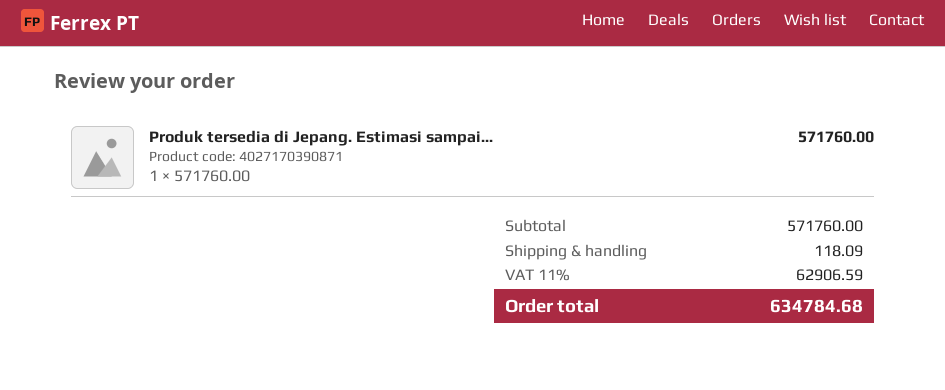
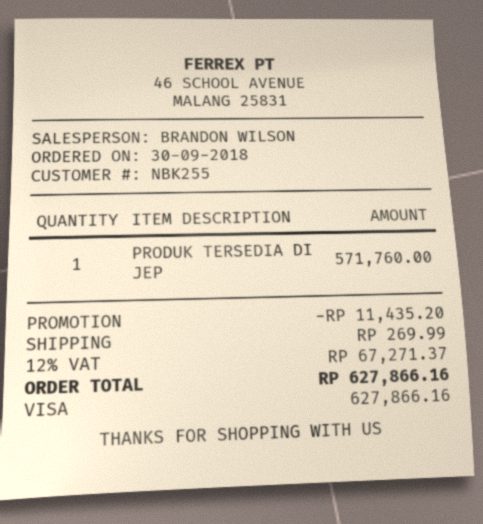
discount: none -> 11435.20
shipping: 118.09 -> 269.99
tax: 11% = 62906.59 -> 12% = 67271.37
total: 634784.68 -> 627866.16

